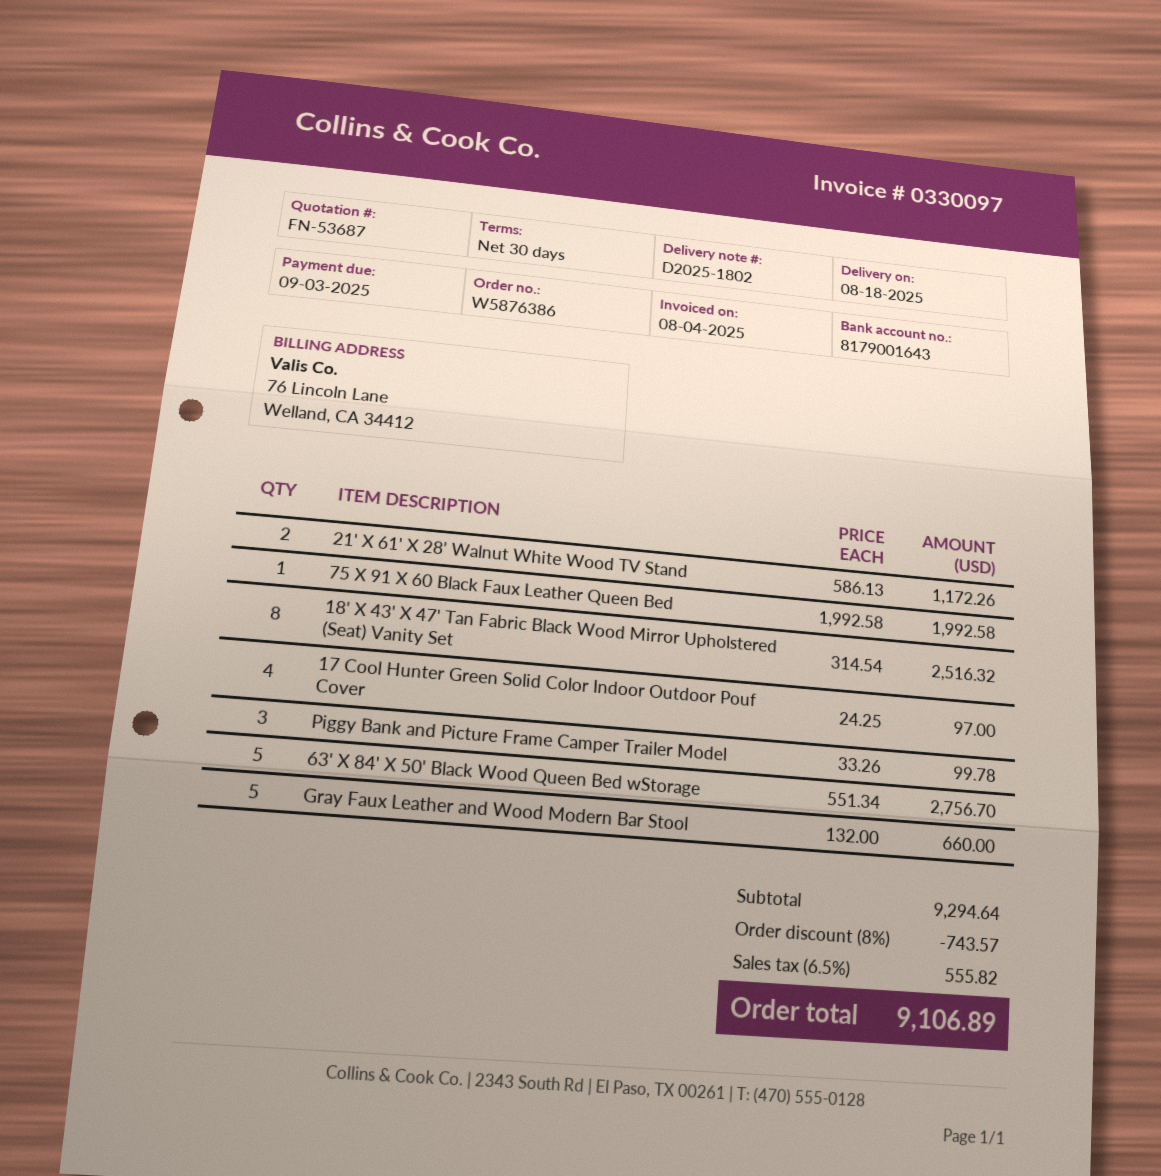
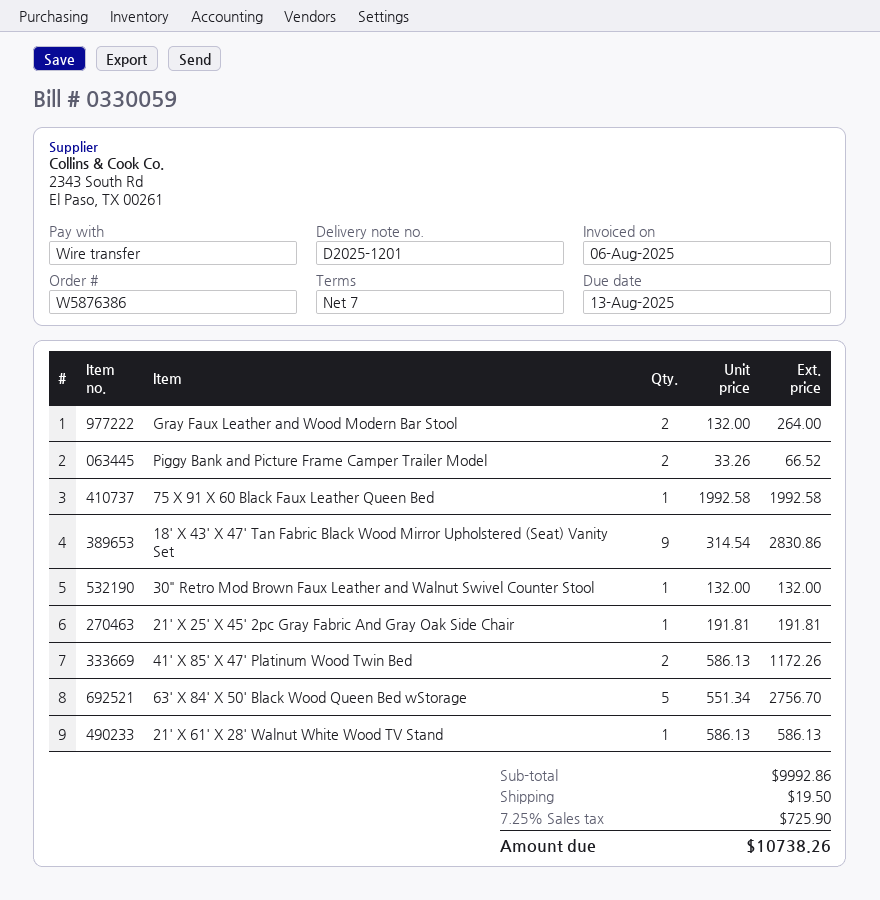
delivery note number: D2025-1802 -> D2025-1201
invoice number: 0330097 -> 0330059
invoice date: 2025-08-04 -> 2025-08-06
payment terms: 30 days -> 7 days
due date: 2025-09-03 -> 2025-08-13
21' X 61' X 28' Walnut White Wood TV Stand: 2 x 586.13 = 1172.26 -> 1 x 586.13 = 586.13
18' X 43' X 47' Tan Fabric Black Wood Mirror Upholstered (Seat) Vanity Set: 8 x 314.54 = 2516.32 -> 9 x 314.54 = 2830.86
17 Cool Hunter Green Solid Color Indoor Outdoor Pouf Cover: 4 x 24.25 = 97.00 -> none
Piggy Bank and Picture Frame Camper Trailer Model: 3 x 33.26 = 99.78 -> 2 x 33.26 = 66.52
Gray Faux Leather and Wood Modern Bar Stool: 5 x 132.00 = 660.00 -> 2 x 132.00 = 264.00
30" Retro Mod Brown Faux Leather and Walnut Swivel Counter Stool: none -> 1 x 132.00 = 132.00
21' X 25' X 45' 2pc Gray Fabric And Gray Oak Side Chair: none -> 1 x 191.81 = 191.81
41' X 85' X 47' Platinum Wood Twin Bed: none -> 2 x 586.13 = 1172.26
subtotal: 9294.64 -> 9992.86
discount: 8% = 743.57 -> none
shipping: none -> 19.50
tax: 6.5% = 555.82 -> 7.25% = 725.90
total: 9106.89 -> 10738.26

